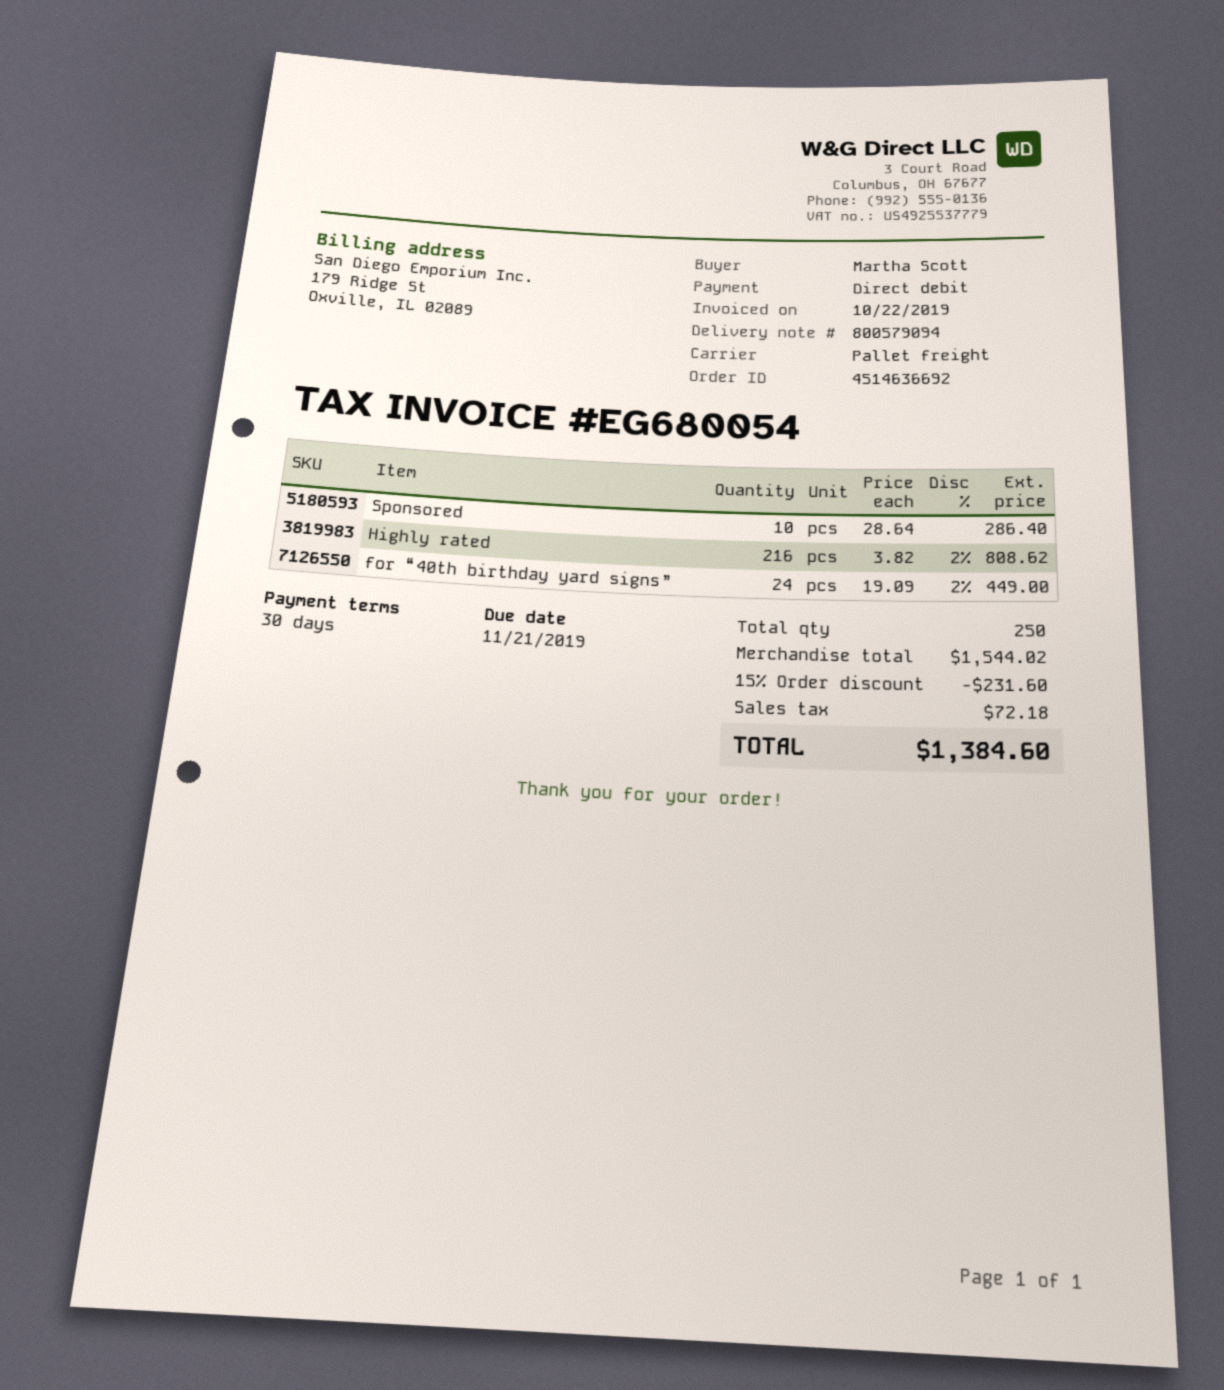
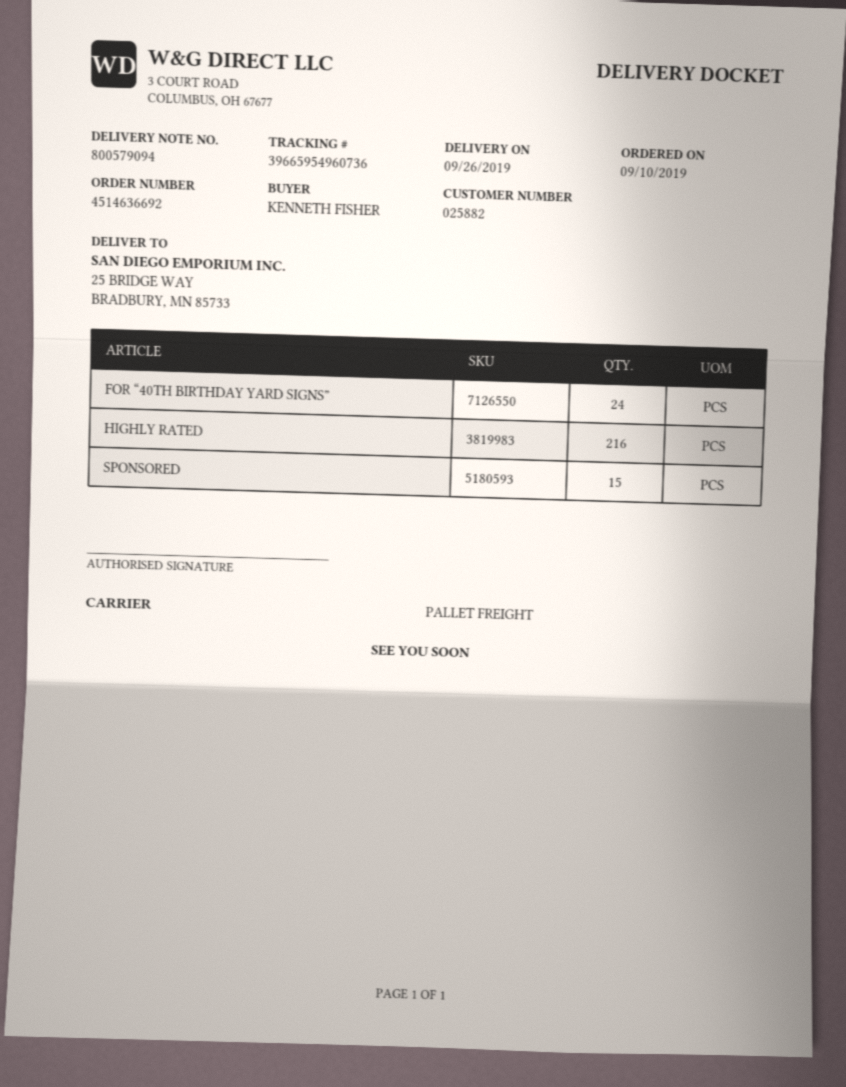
ordered by: Martha Scott -> KENNETH FISHER
Sponsored: 10 -> 15

